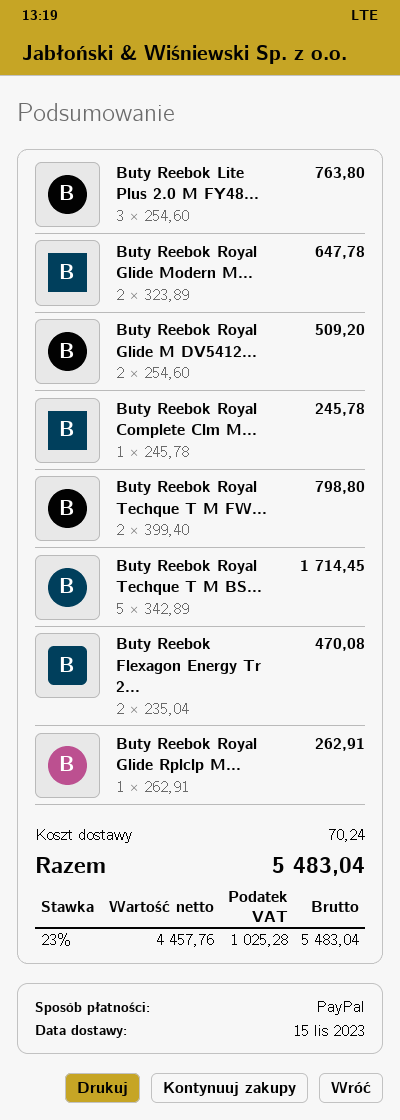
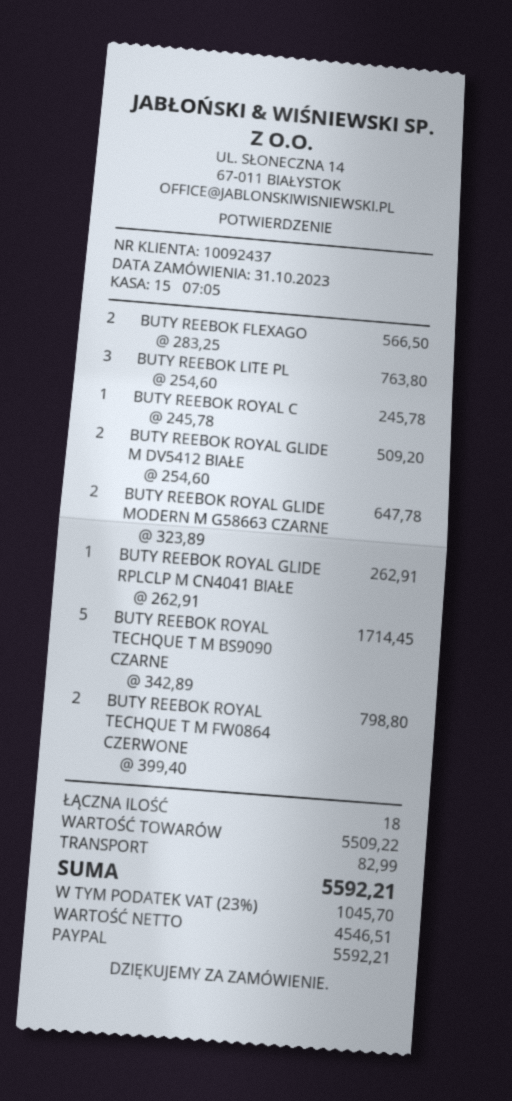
Buty Reebok Flexagon Energy Tr 2...: 2 x 235.04 = 470.08 -> 2 x 283.25 = 566.50
shipping: 70.24 -> 82.99
net: 4457.76 -> 4546.51
tax: 23% = 1025.28 -> 23% = 1045.70
total: 5483.04 -> 5592.21

